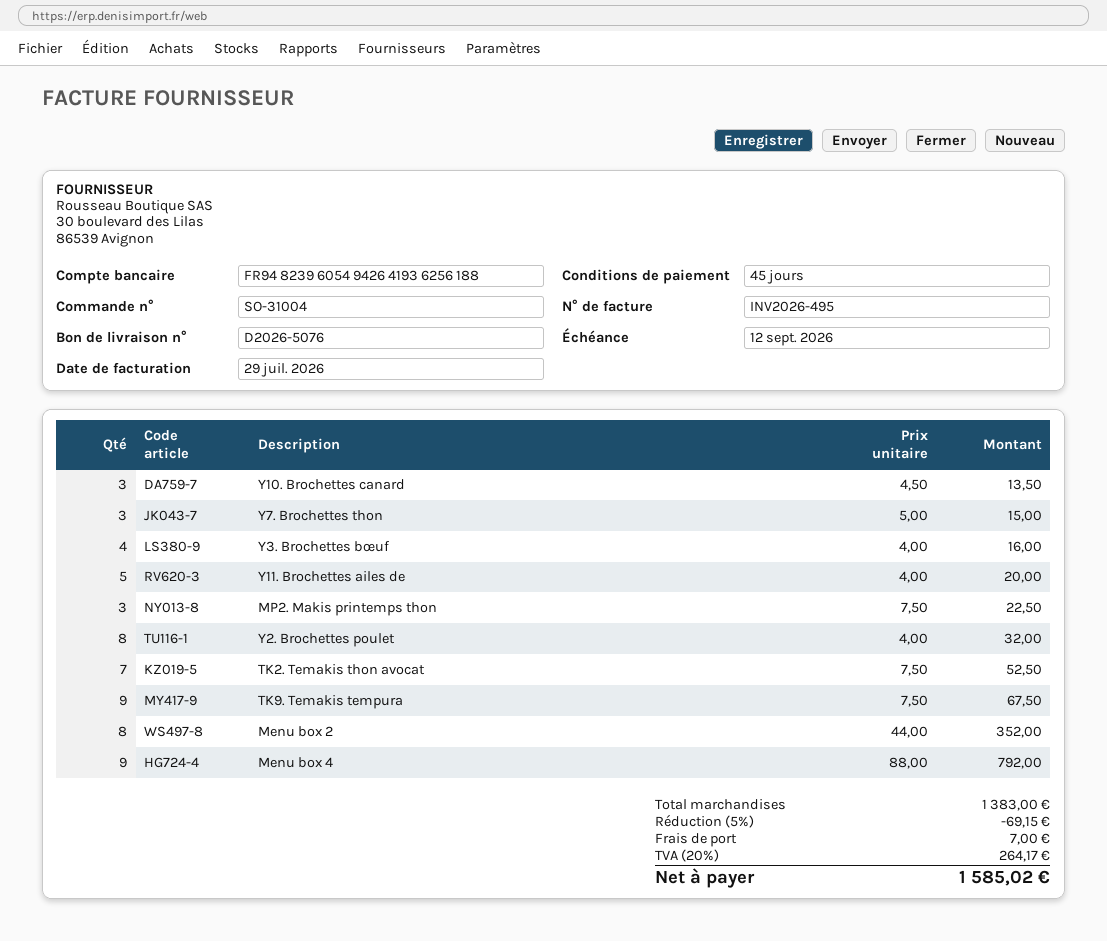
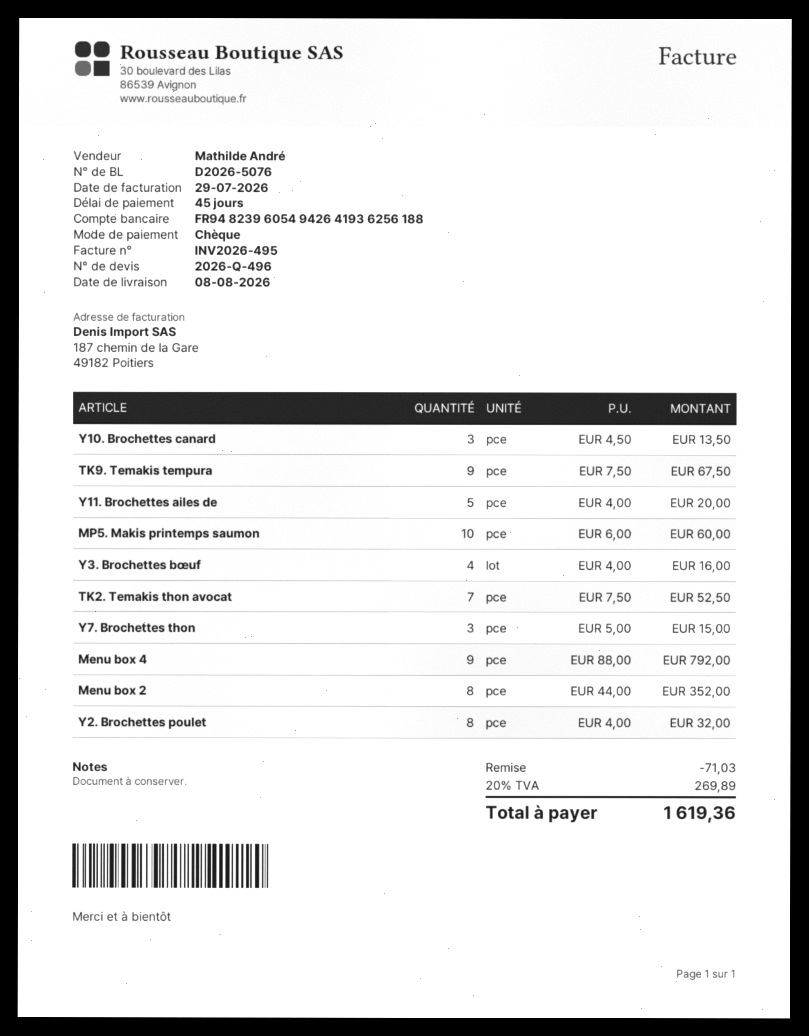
MP2. Makis printemps thon: 3 x 7.50 = 22.50 -> none
MP5. Makis printemps saumon: none -> 10 x 6.00 = 60.00
discount: 69.15 -> 71.03
shipping: 7.00 -> none
tax: 20% = 264.17 -> 20% = 269.89
total: 1585.02 -> 1619.36

